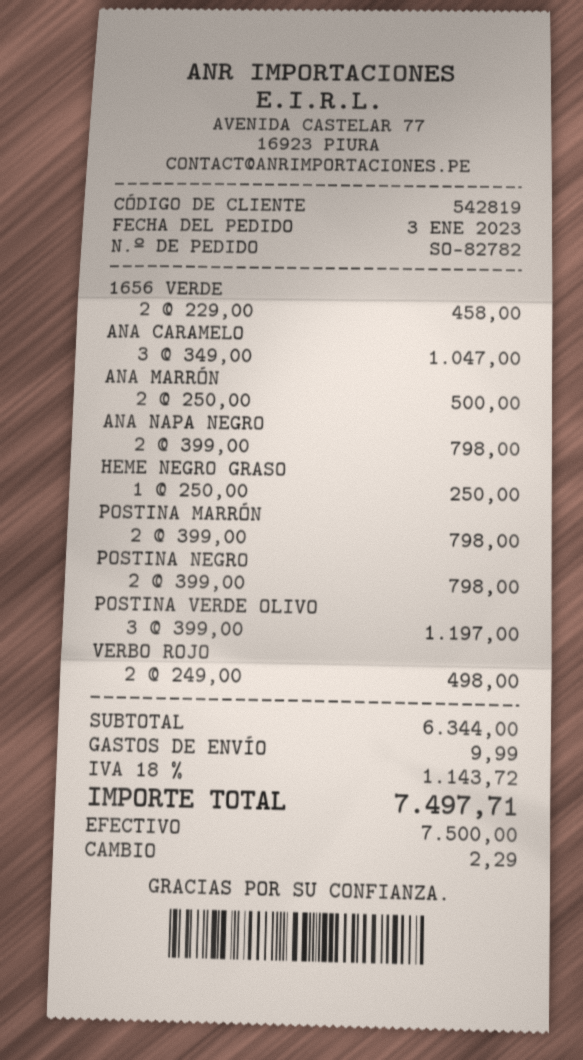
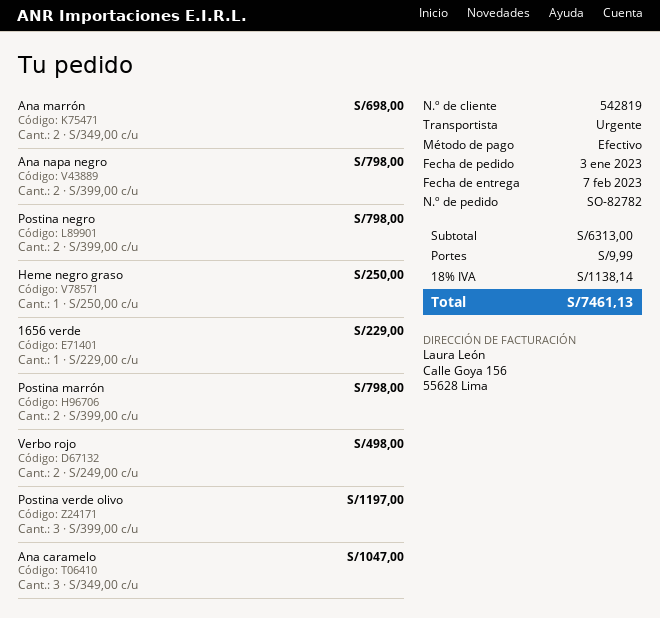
1656 VERDE: 2 x 229.00 = 458.00 -> 1 x 229.00 = 229.00
ANA MARRÓN: 2 x 250.00 = 500.00 -> 2 x 349.00 = 698.00
subtotal: 6344.00 -> 6313.00
tax: 18% = 1143.72 -> 18% = 1138.14
total: 7497.71 -> 7461.13

